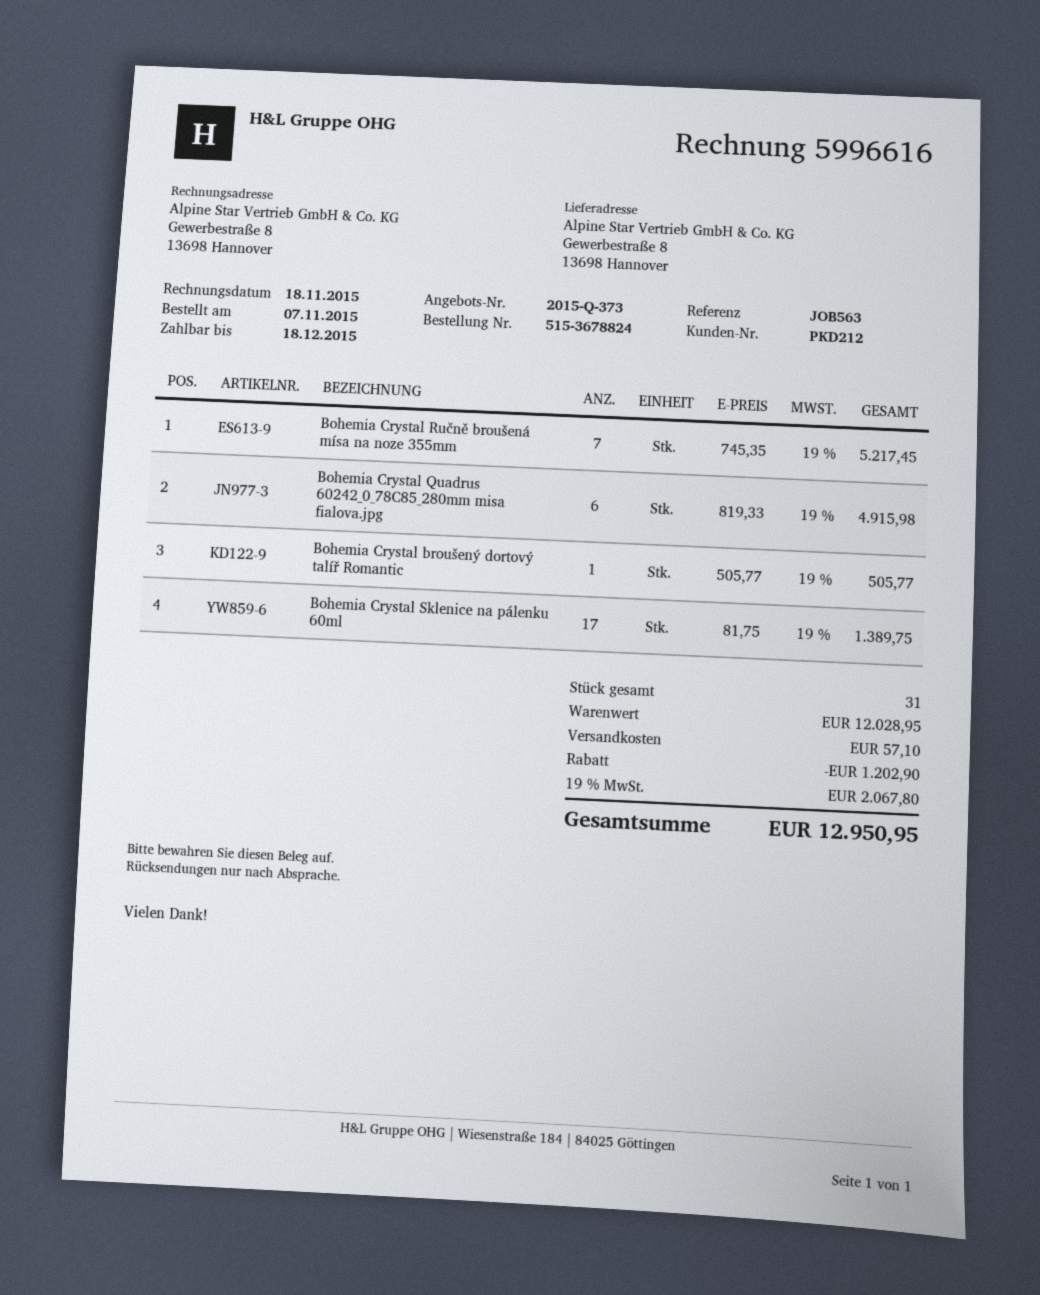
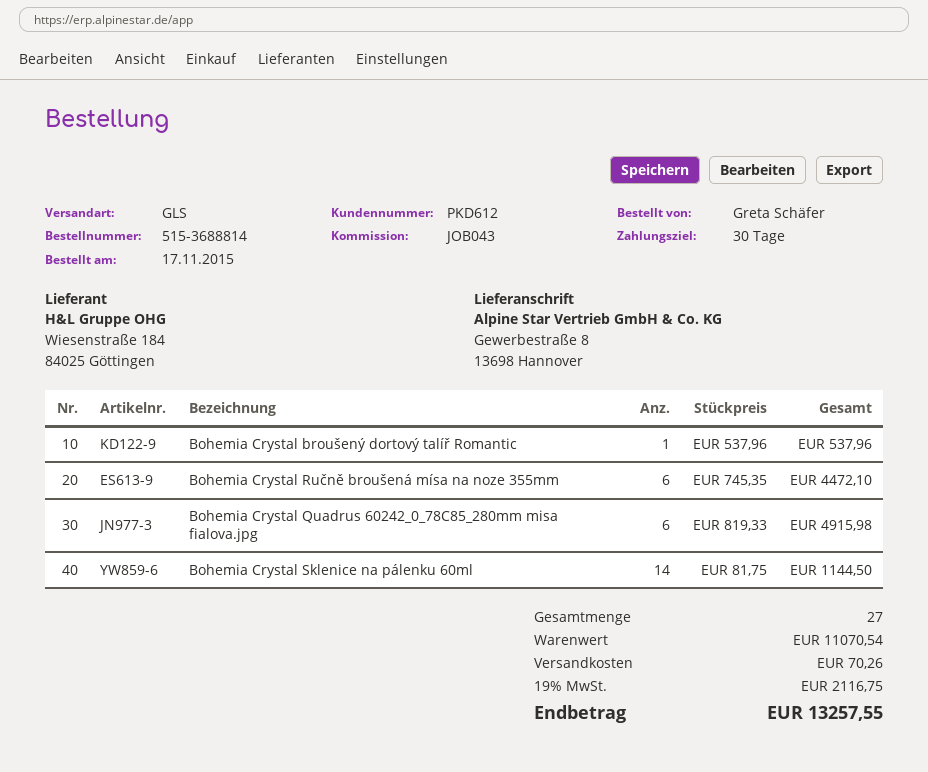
order number: 515-3678824 -> 515-3688814
order date: 2015-11-07 -> 2015-11-17
customer number: PKD212 -> PKD612
reference: JOB563 -> JOB043
Bohemia Crystal Ručně broušená mísa na noze 355mm: 7 x 745.35 = 5217.45 -> 6 x 745.35 = 4472.10
Bohemia Crystal broušený dortový talíř Romantic: 1 x 505.77 = 505.77 -> 1 x 537.96 = 537.96
Bohemia Crystal Sklenice na pálenku 60ml: 17 x 81.75 = 1389.75 -> 14 x 81.75 = 1144.50
total quantity: 31 -> 27
subtotal: 12028.95 -> 11070.54
discount: 1202.90 -> none
shipping: 57.10 -> 70.26
tax: 19% = 2067.80 -> 19% = 2116.75
total: 12950.95 -> 13257.55

